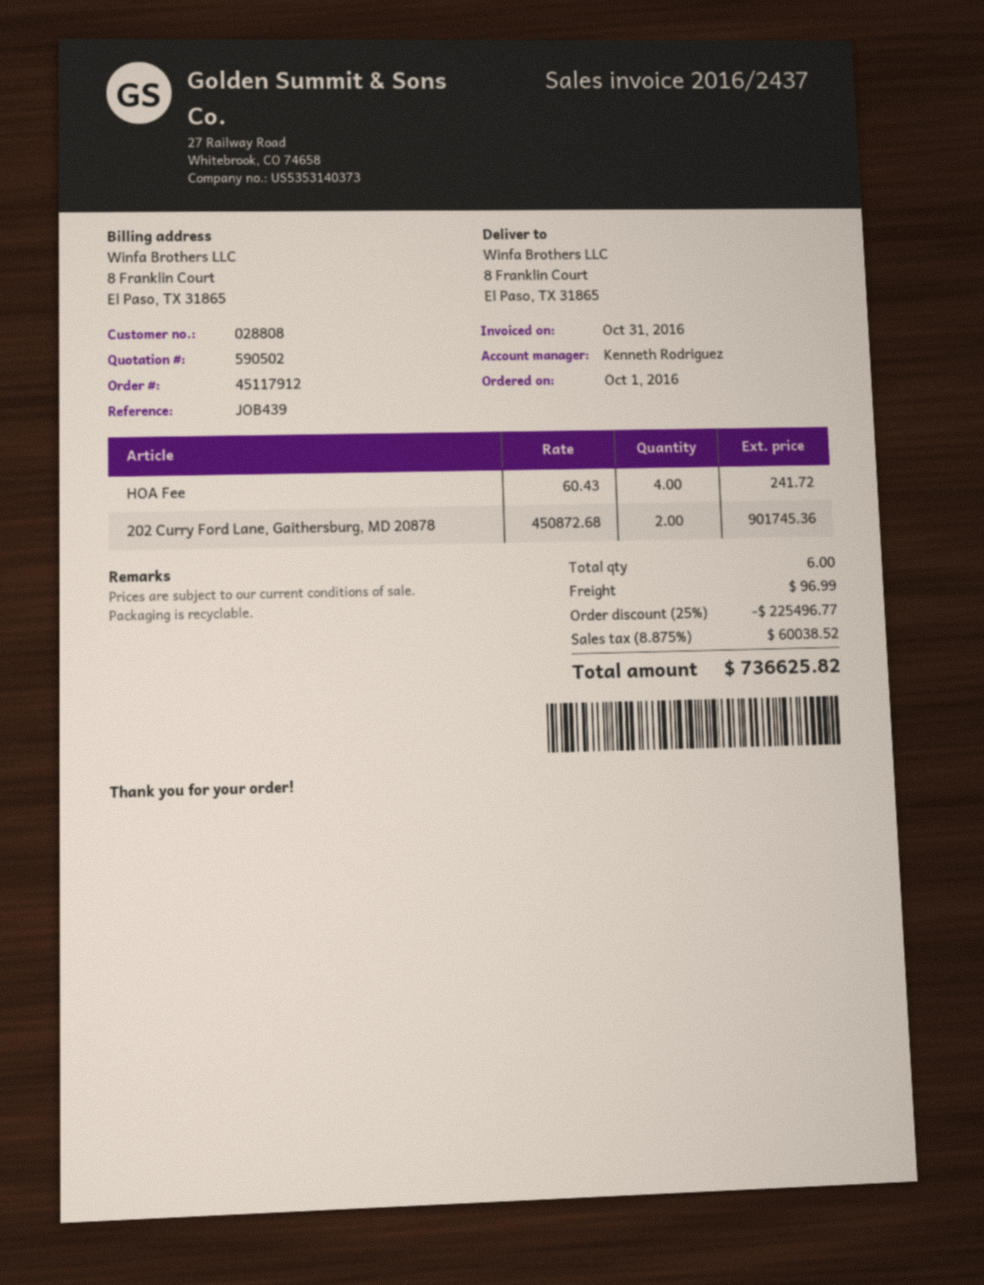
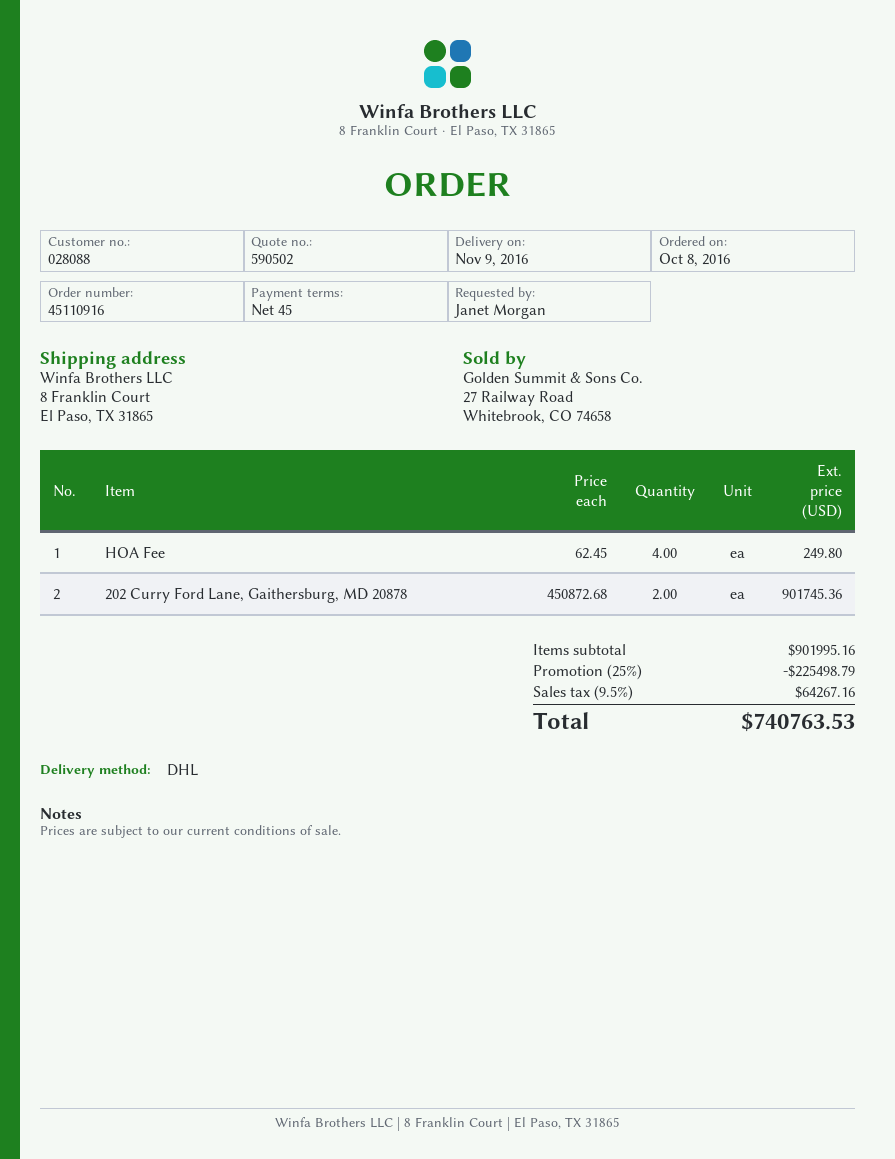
order number: 45117912 -> 45110916
order date: 2016-10-01 -> 2016-10-08
customer number: 028808 -> 028088
HOA Fee: 4 x 60.43 = 241.72 -> 4 x 62.45 = 249.80
discount: 25% = 225496.77 -> 25% = 225498.79
shipping: 96.99 -> none
tax: 8.875% = 60038.52 -> 9.5% = 64267.16
total: 736625.82 -> 740763.53

